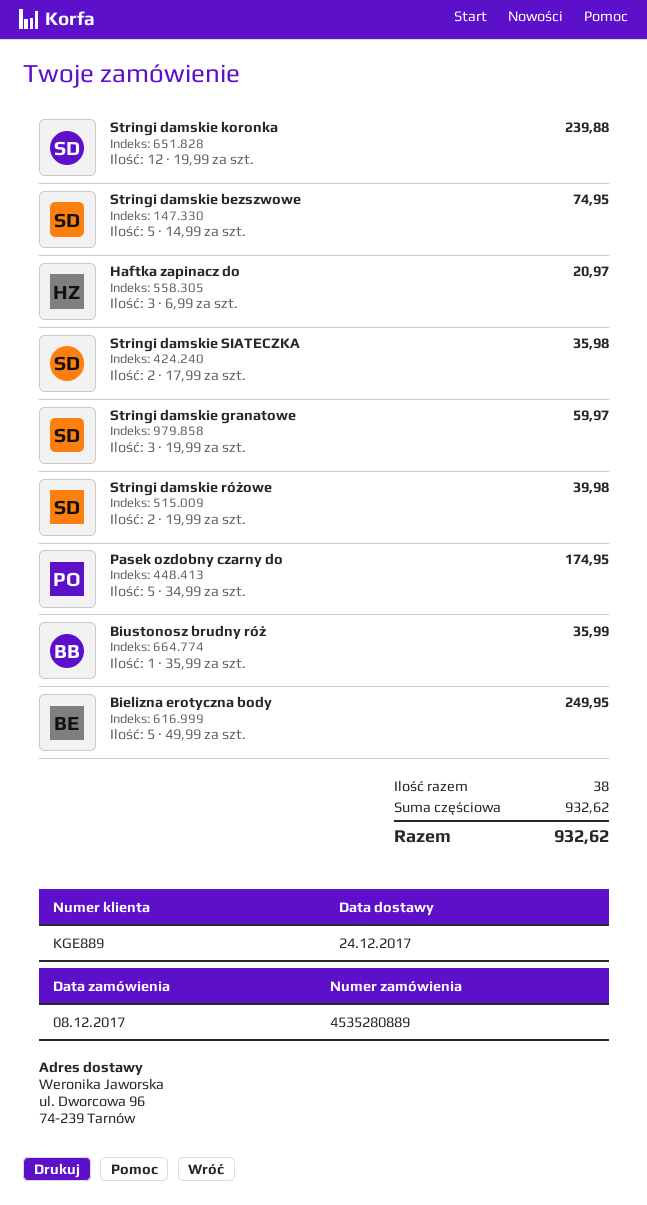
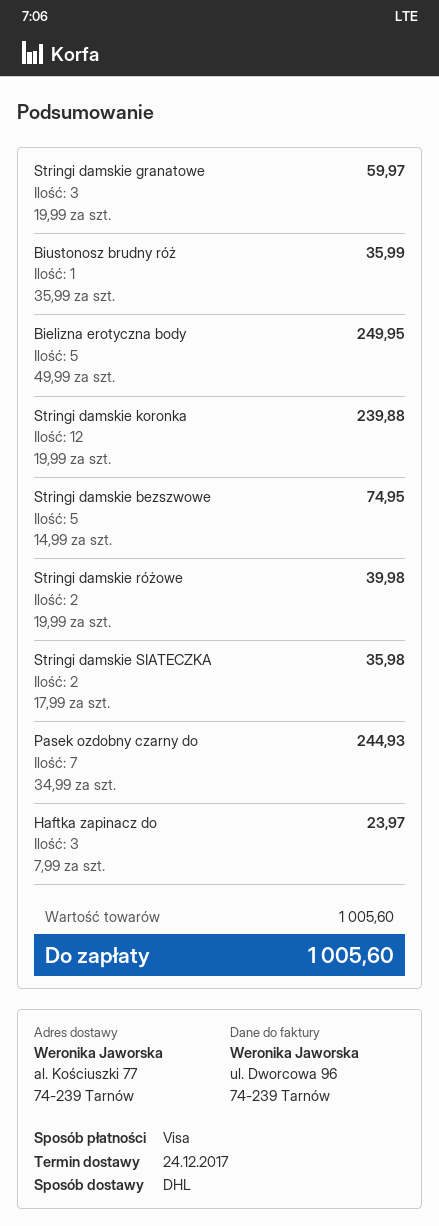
ship to: ul. Dworcowa 96, 74-239 Tarnów -> al. Kościuszki 77, 74-239 Tarnów
Haftka zapinacz do: 3 x 6.99 = 20.97 -> 3 x 7.99 = 23.97
Pasek ozdobny czarny do: 5 x 34.99 = 174.95 -> 7 x 34.99 = 244.93
subtotal: 932.62 -> 1005.60
total: 932.62 -> 1005.60

